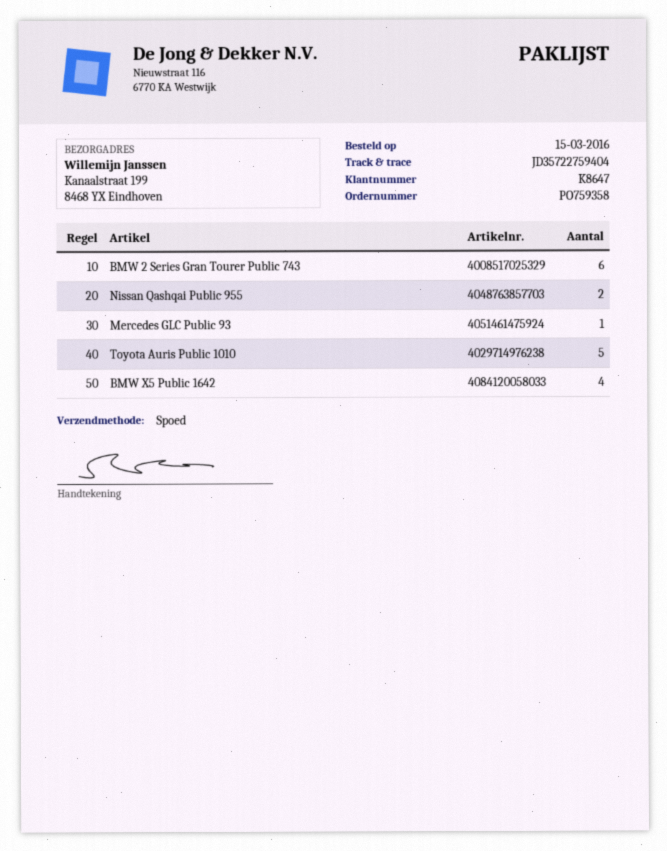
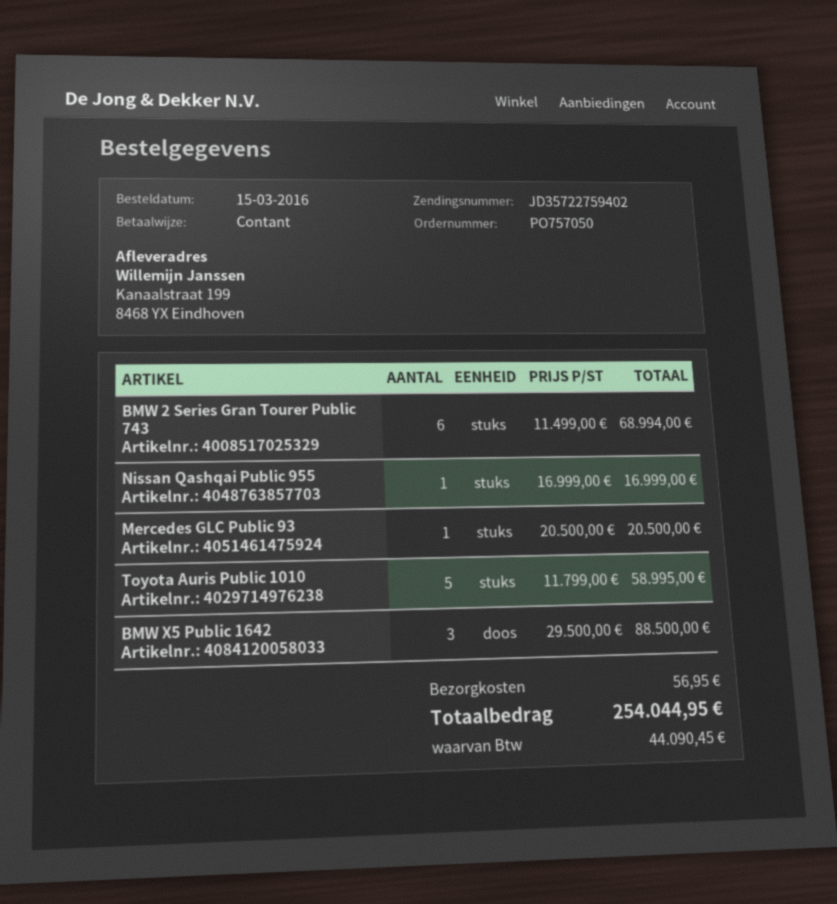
order number: PO759358 -> PO757050
tracking number: JD35722759404 -> JD35722759402
Nissan Qashqai Public 955: 2 -> 1
BMW X5 Public 1642: 4 -> 3

